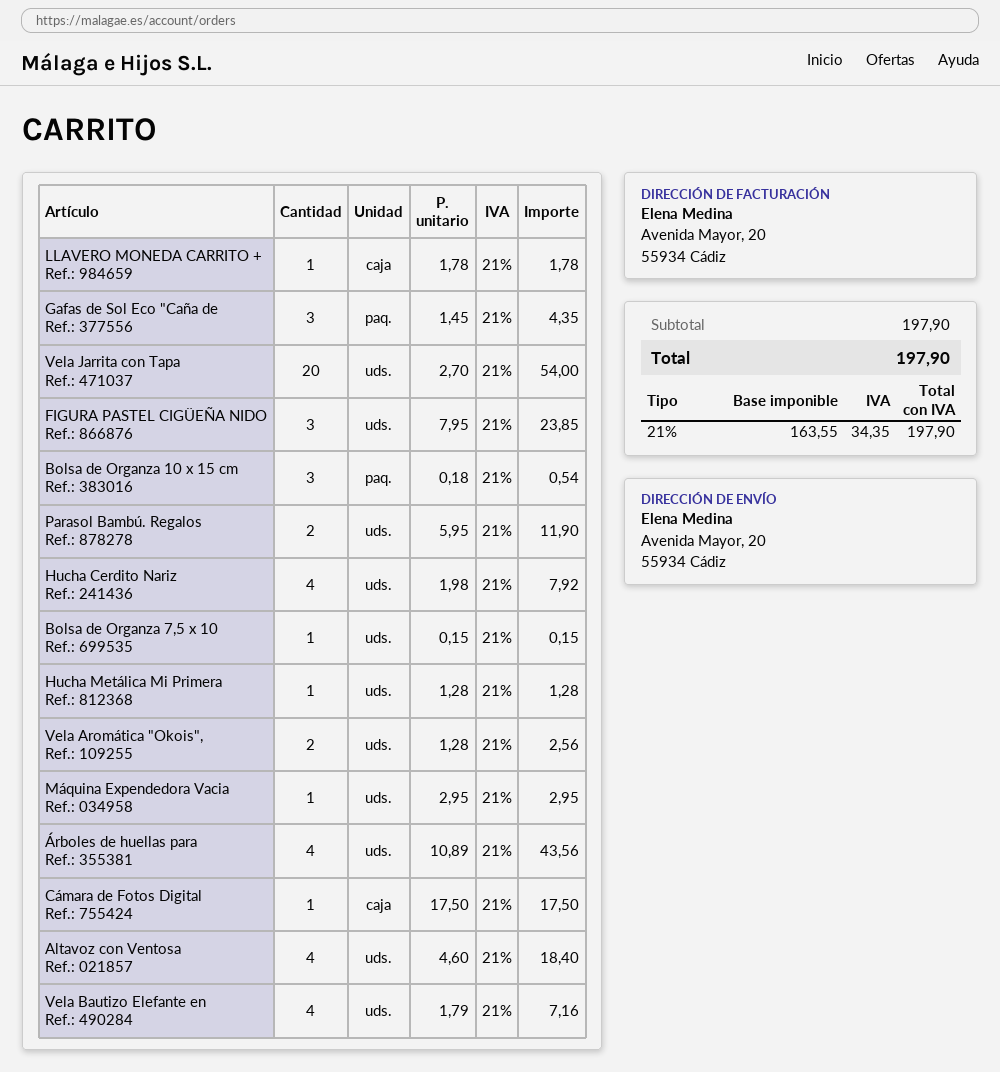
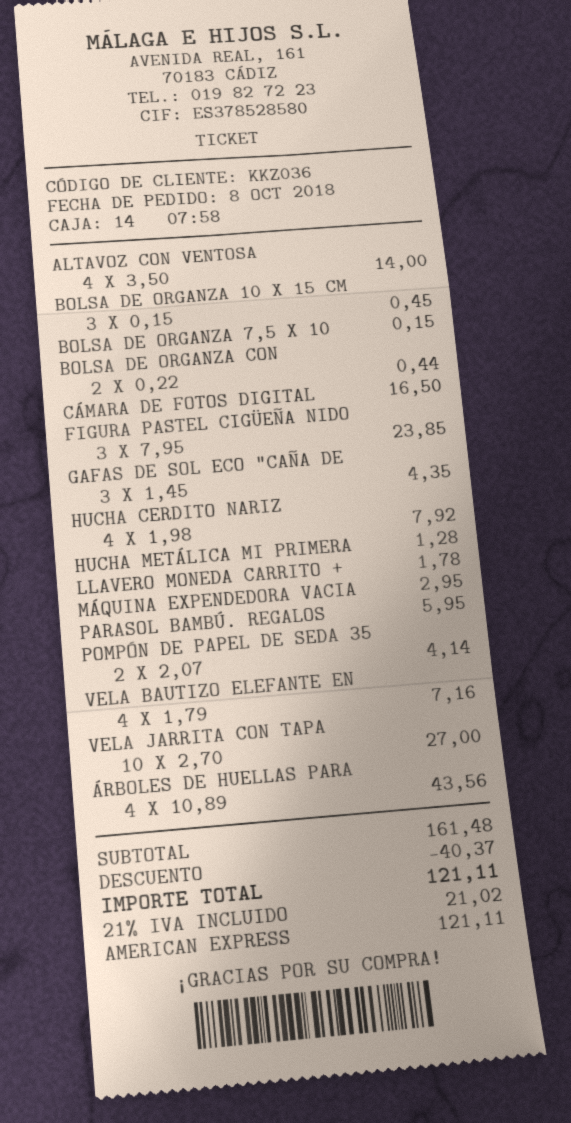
Vela Jarrita con Tapa: 20 x 2.70 = 54.00 -> 10 x 2.70 = 27.00
Bolsa de Organza 10 x 15 cm: 3 x 0.18 = 0.54 -> 3 x 0.15 = 0.45
Parasol Bambú. Regalos: 2 x 5.95 = 11.90 -> 1 x 5.95 = 5.95
Vela Aromática "Okois",: 2 x 1.28 = 2.56 -> none
Cámara de Fotos Digital: 1 x 17.50 = 17.50 -> 1 x 16.50 = 16.50
Altavoz con Ventosa: 4 x 4.60 = 18.40 -> 4 x 3.50 = 14.00
BOLSA DE ORGANZA CON: none -> 2 x 0.22 = 0.44
POMPÓN DE PAPEL DE SEDA 35: none -> 2 x 2.07 = 4.14
subtotal: 197.90 -> 161.48
discount: none -> 40.37
tax: 21% = 34.35 -> 21% = 21.02
total: 197.90 -> 121.11

